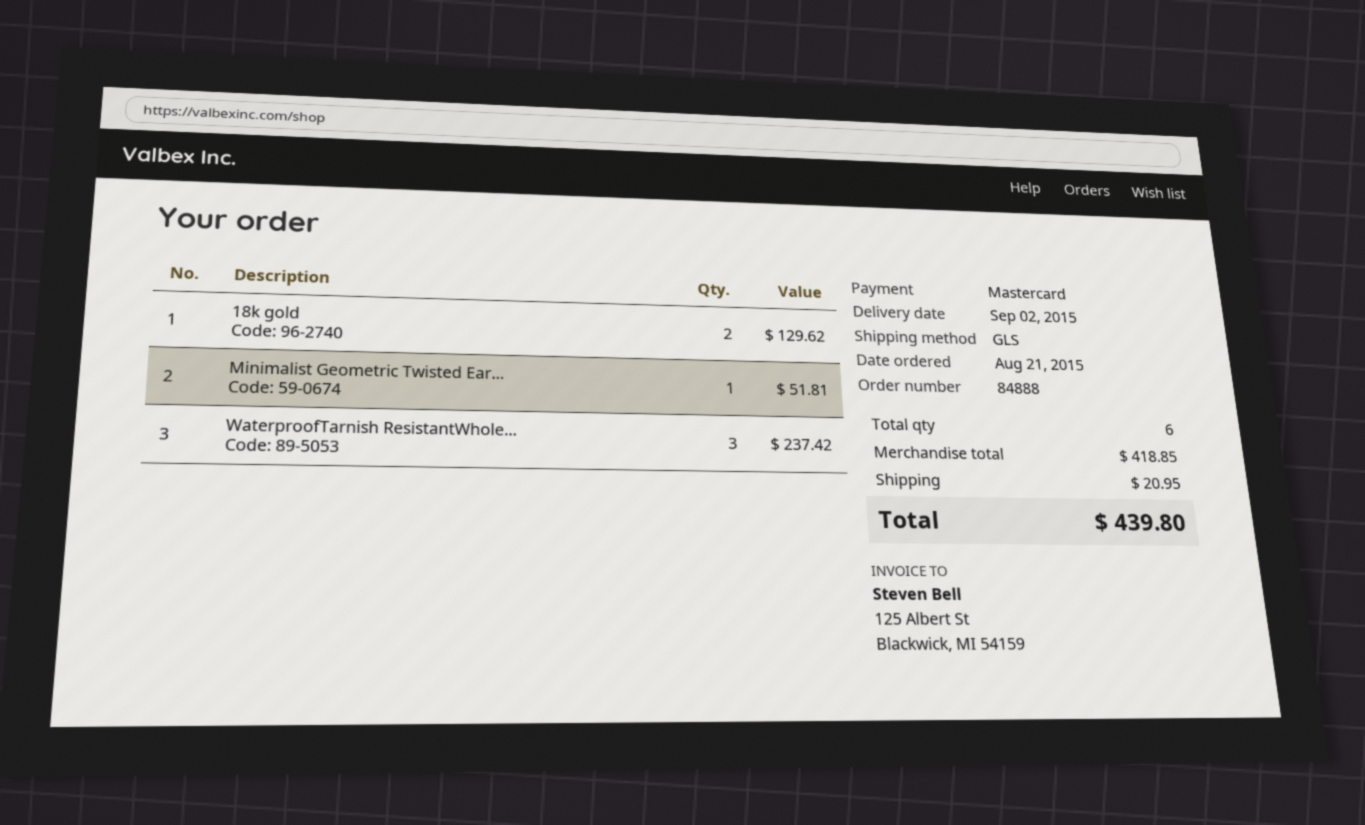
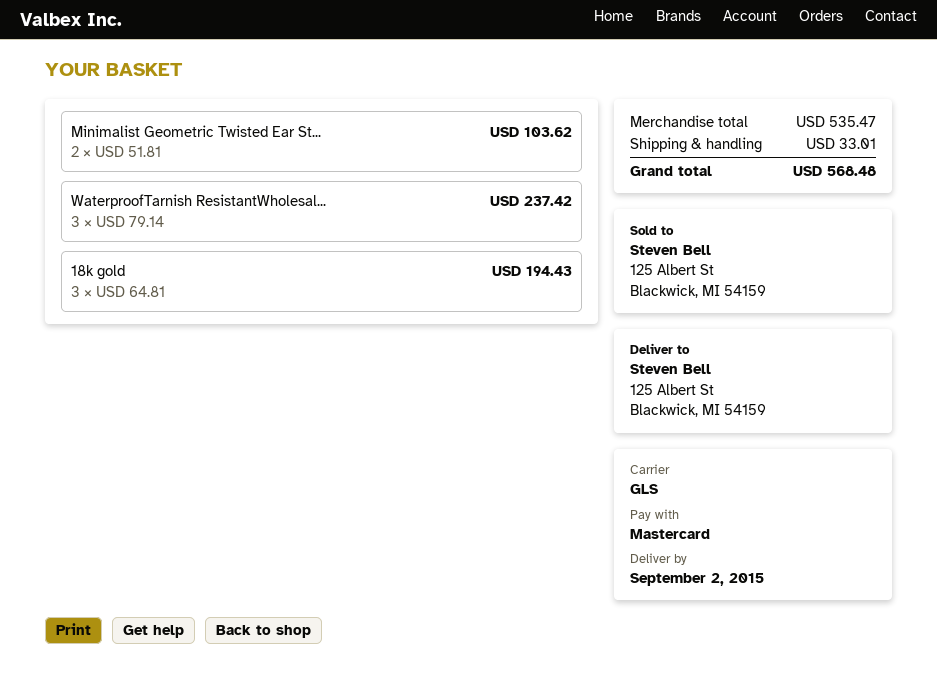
18k gold: 2 for 129.62 -> 3 for 194.43
Minimalist Geometric Twisted Ear...: 1 for 51.81 -> 2 for 103.62
subtotal: 418.85 -> 535.47
shipping: 20.95 -> 33.01
total: 439.80 -> 568.48

